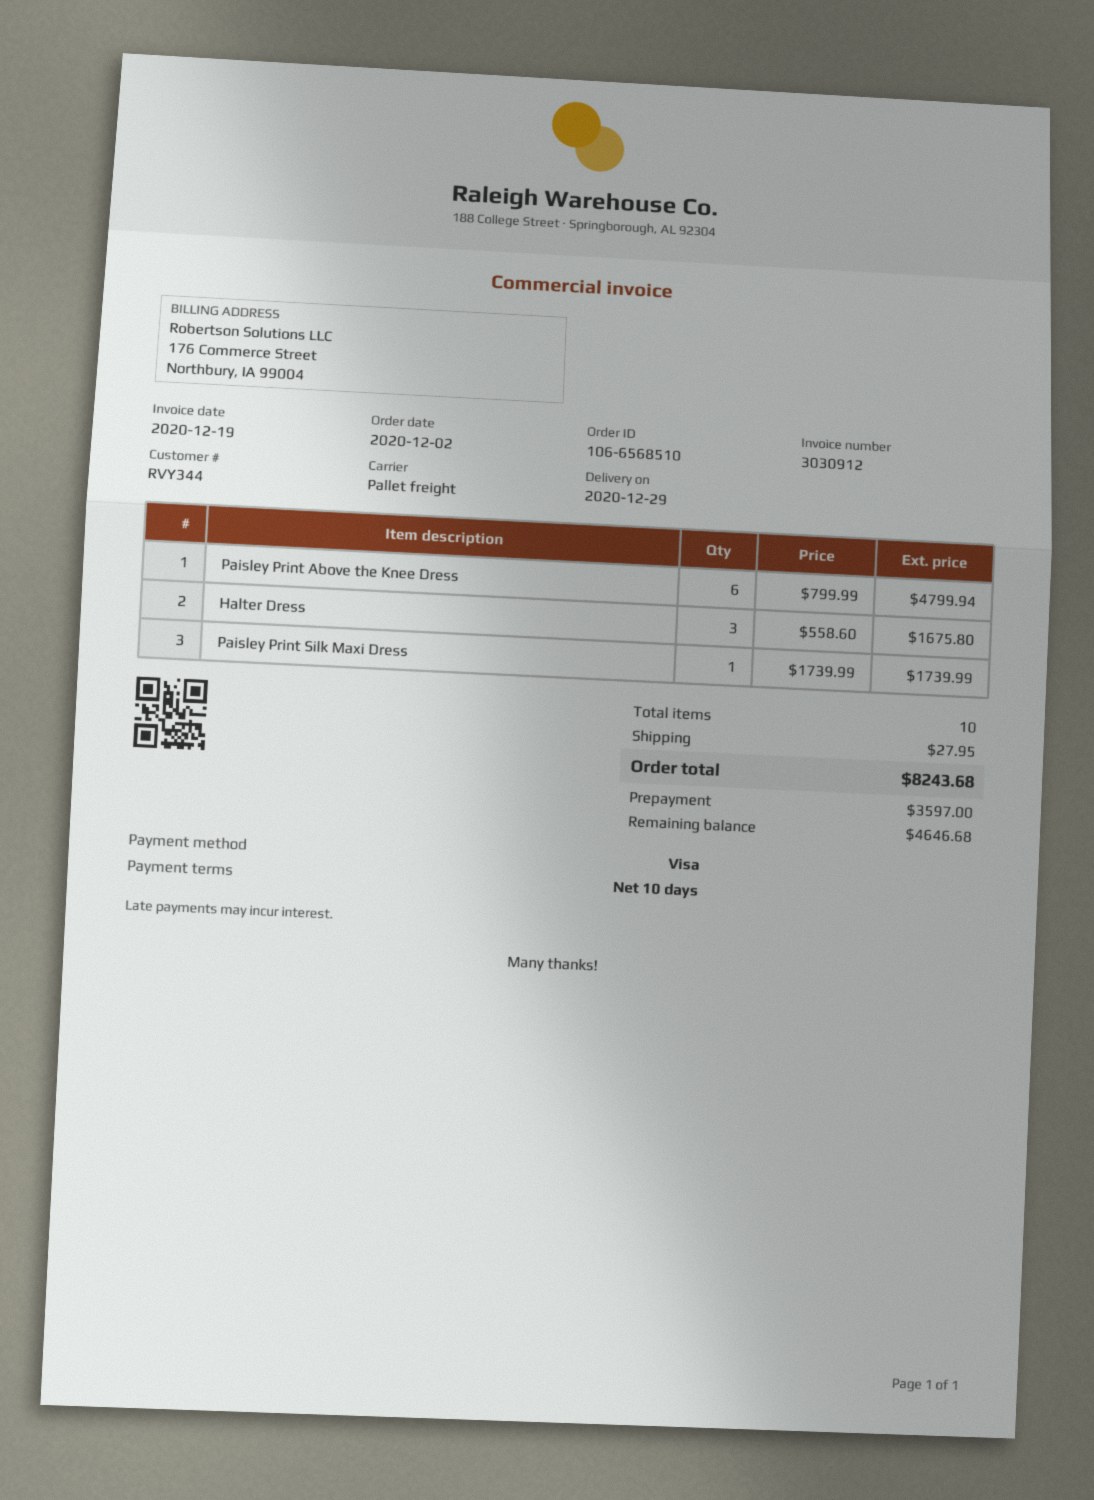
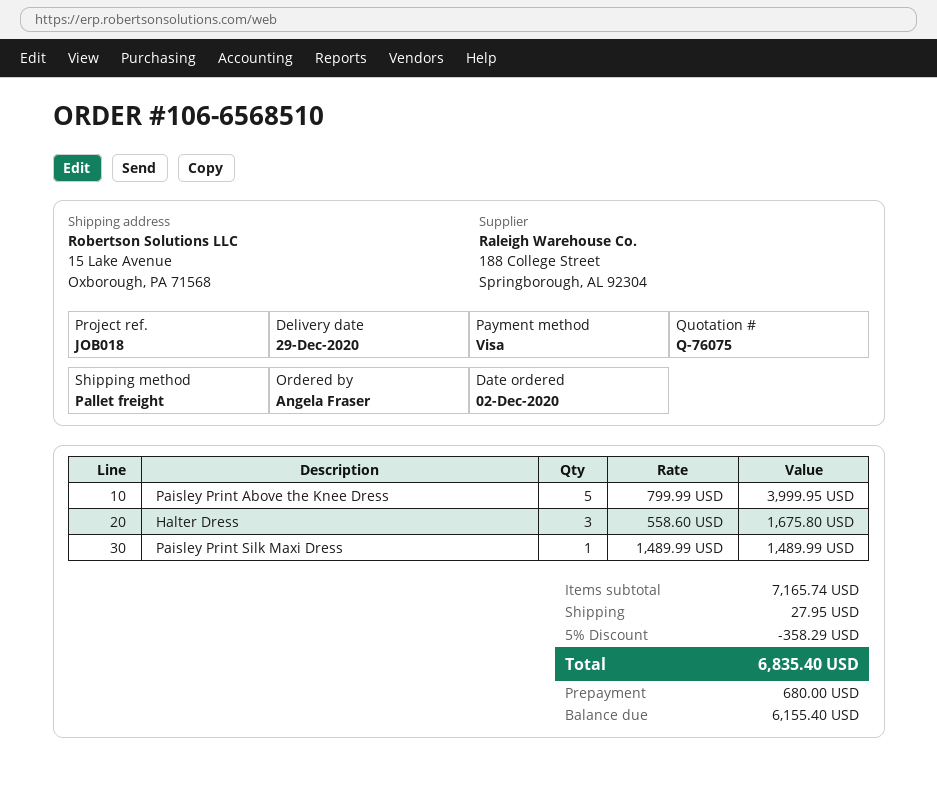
Paisley Print Above the Knee Dress: 6 x 799.99 = 4799.94 -> 5 x 799.99 = 3999.95
Paisley Print Silk Maxi Dress: 1 x 1739.99 = 1739.99 -> 1 x 1489.99 = 1489.99
discount: none -> 5% = 358.29
total: 8243.68 -> 6835.40
deposit: 3597.00 -> 680.00
balance: 4646.68 -> 6155.40

